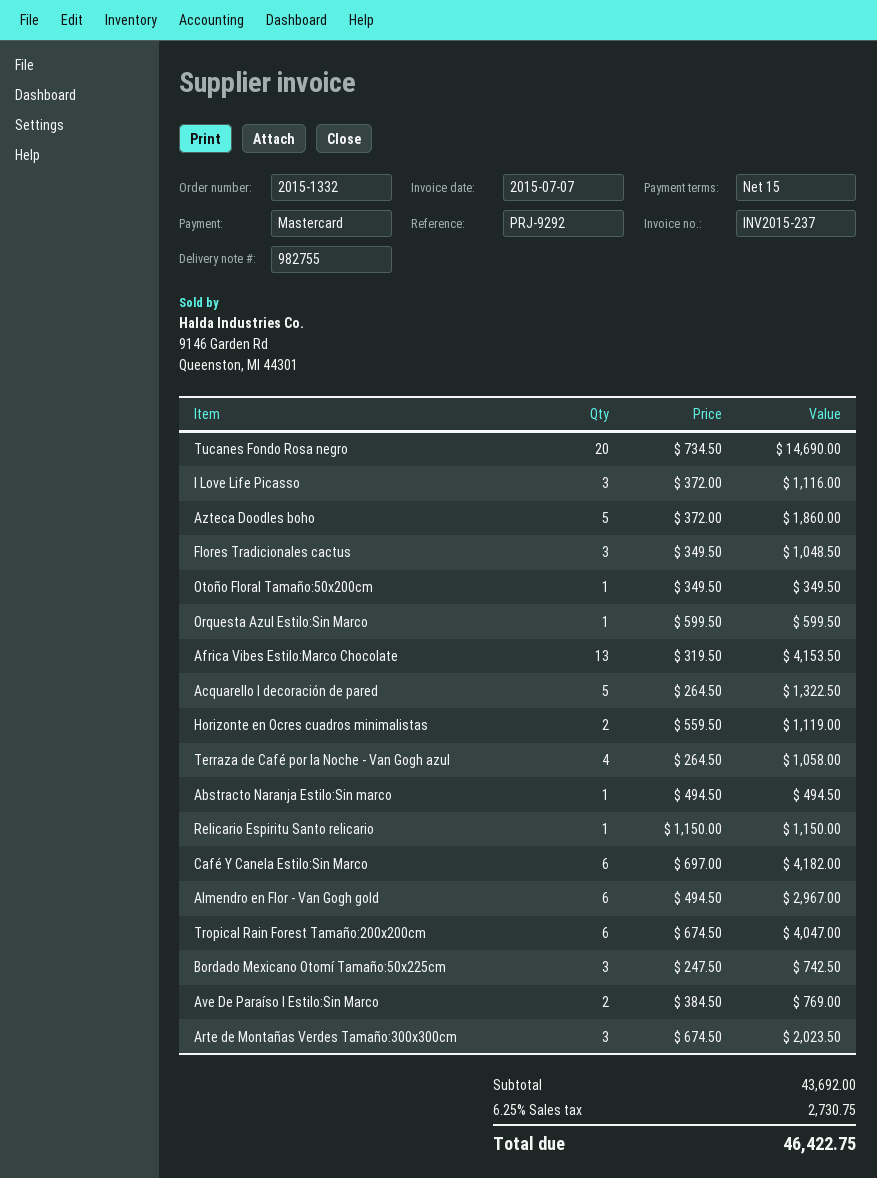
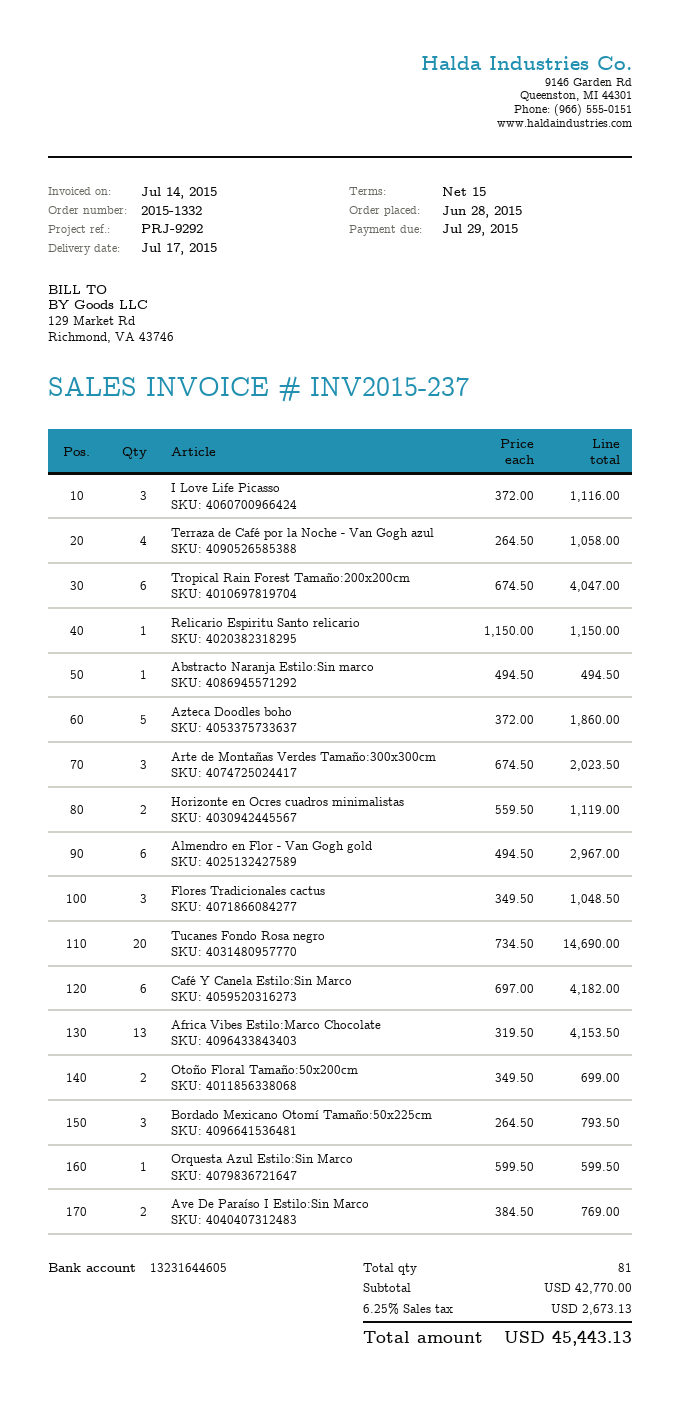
invoice date: 2015-07-07 -> 2015-07-14
Otoño Floral Tamaño:50x200cm: 1 x 349.50 = 349.50 -> 2 x 349.50 = 699.00
Acquarello I decoración de pared: 5 x 264.50 = 1322.50 -> none
Bordado Mexicano Otomí Tamaño:50x225cm: 3 x 247.50 = 742.50 -> 3 x 264.50 = 793.50
subtotal: 43692.00 -> 42770.00
tax: 6.25% = 2730.75 -> 6.25% = 2673.13
total: 46422.75 -> 45443.13

